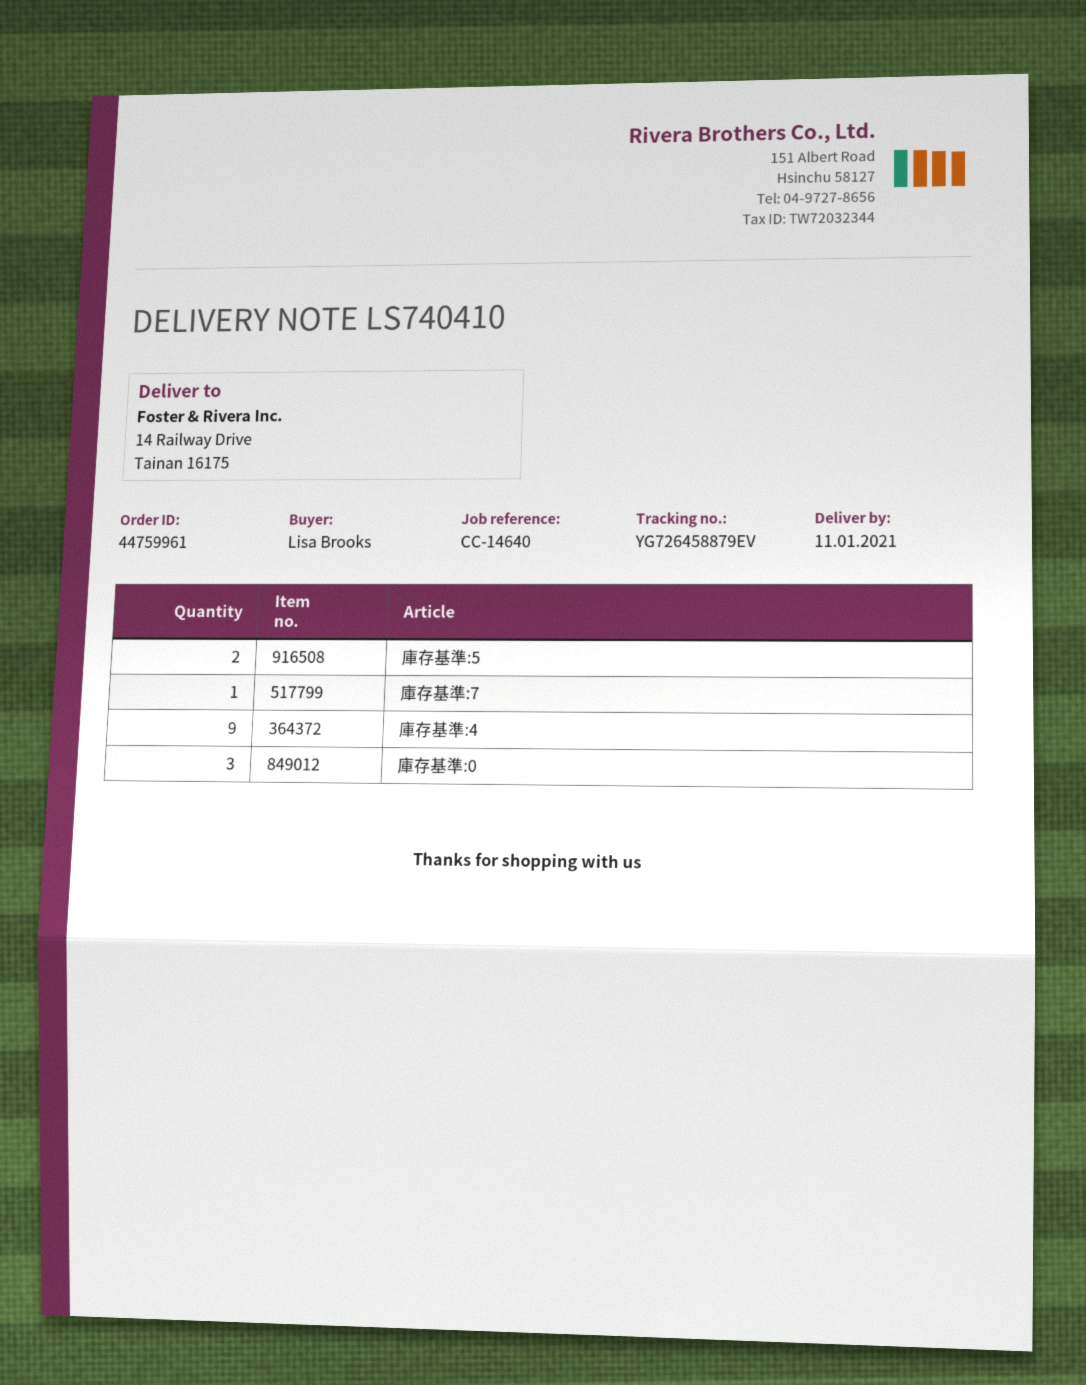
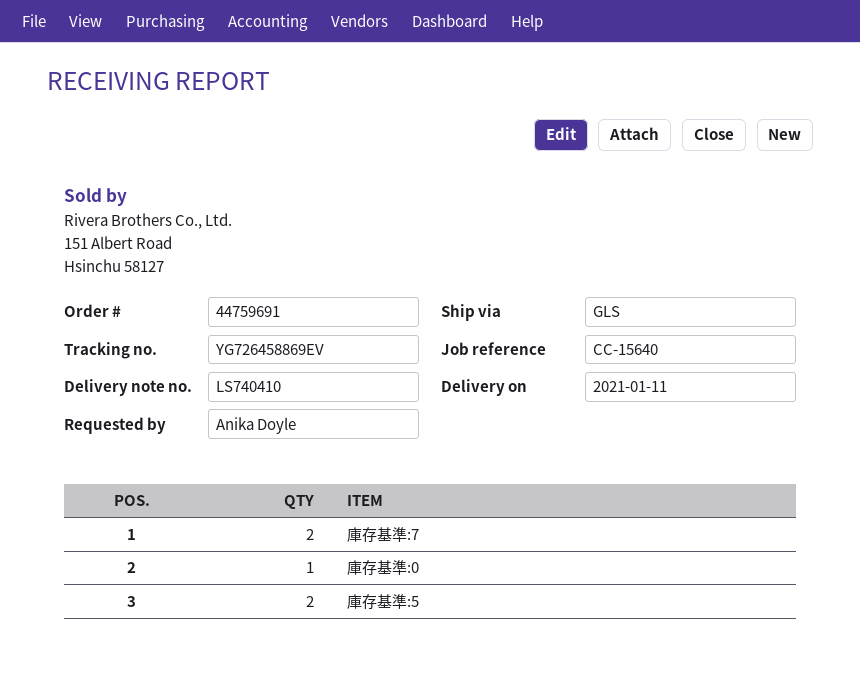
order number: 44759961 -> 44759691
reference: CC-14640 -> CC-15640
ordered by: Lisa Brooks -> Anika Doyle
tracking number: YG726458879EV -> YG726458869EV
庫存基準:7: 1 -> 2
庫存基準:4: 9 -> none
庫存基準:0: 3 -> 1

